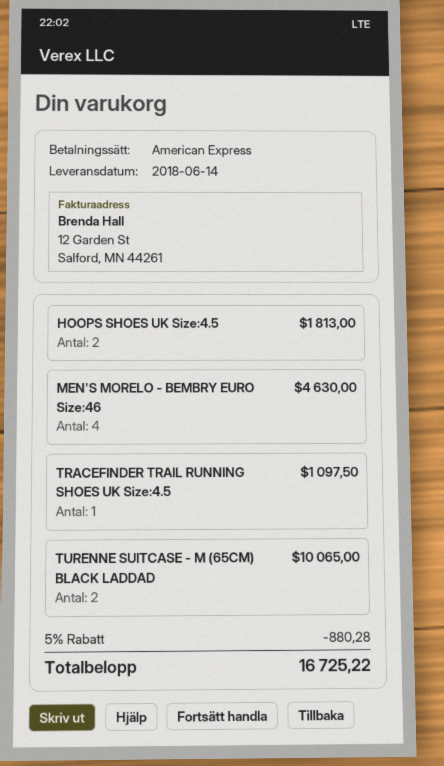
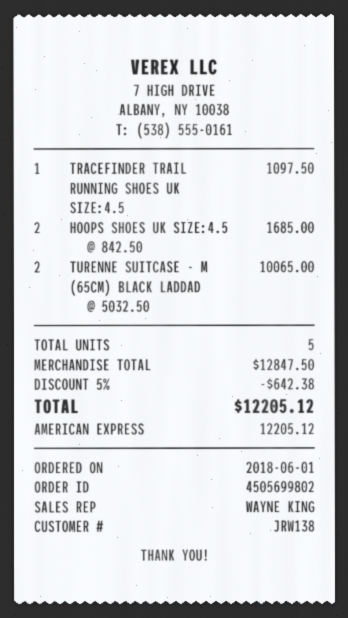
HOOPS SHOES UK Size:4.5: 2 for 1813.00 -> 2 for 1685.00
MEN'S MORELO - BEMBRY EURO Size:46: 4 for 4630.00 -> none
discount: 5% = 880.28 -> 5% = 642.38
total: 16725.22 -> 12205.12

